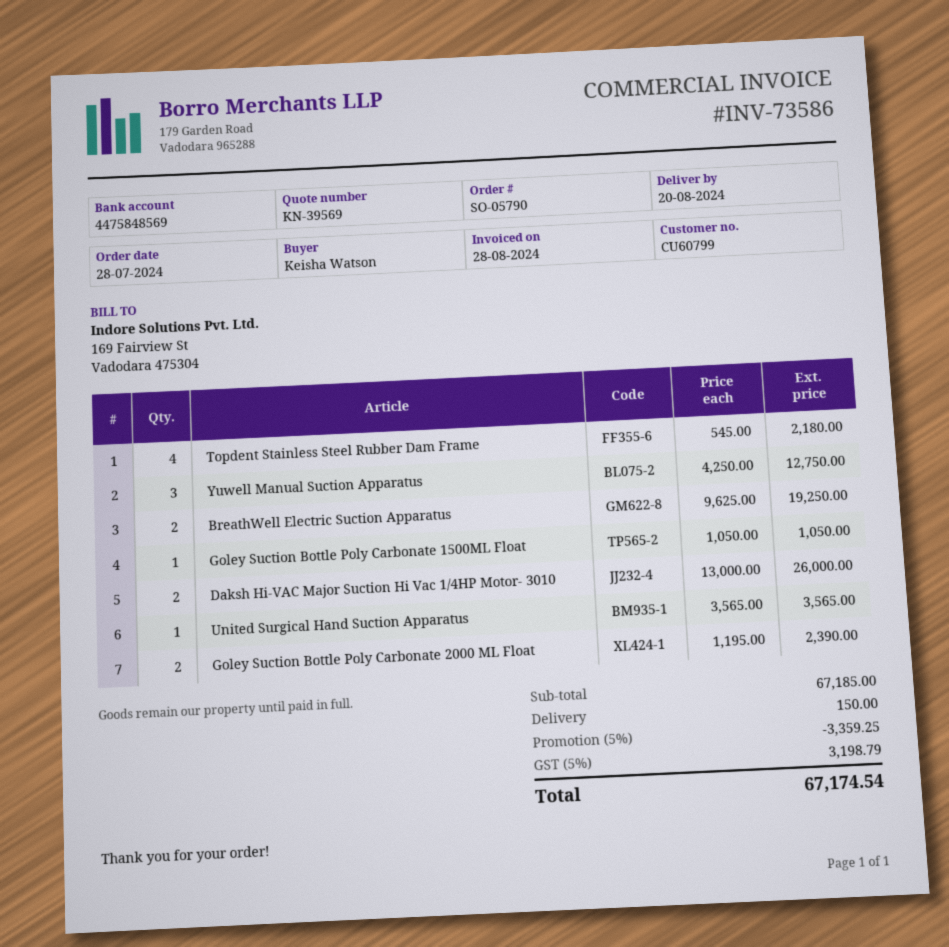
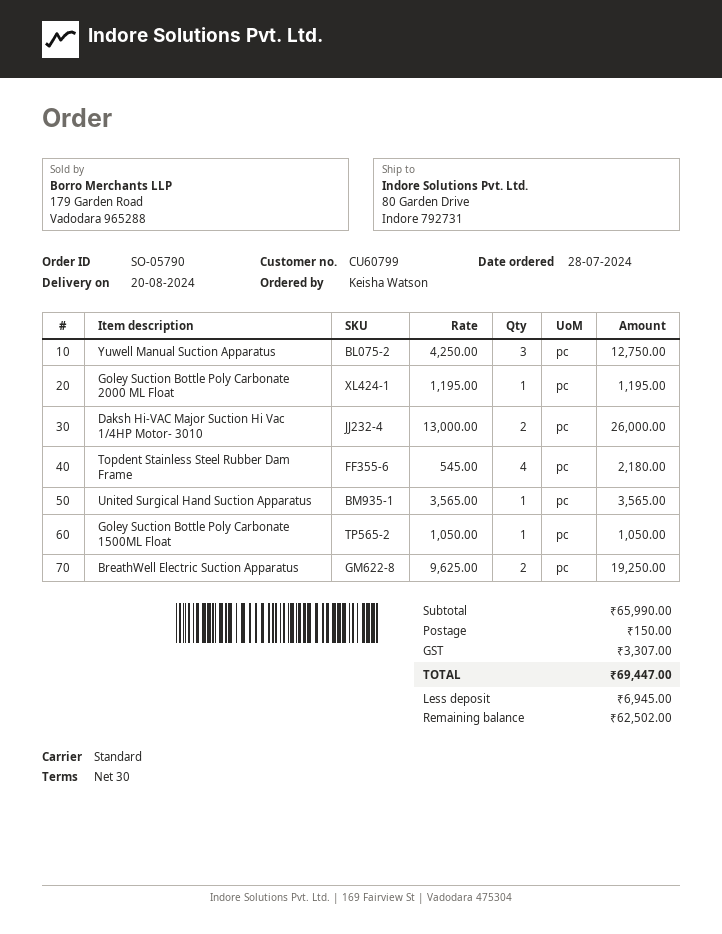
Goley Suction Bottle Poly Carbonate 2000 ML Float: 2 x 1195.00 = 2390.00 -> 1 x 1195.00 = 1195.00
subtotal: 67185.00 -> 65990.00
discount: 5% = 3359.25 -> none
tax: 3198.79 -> 3307.00
total: 67174.54 -> 69447.00

